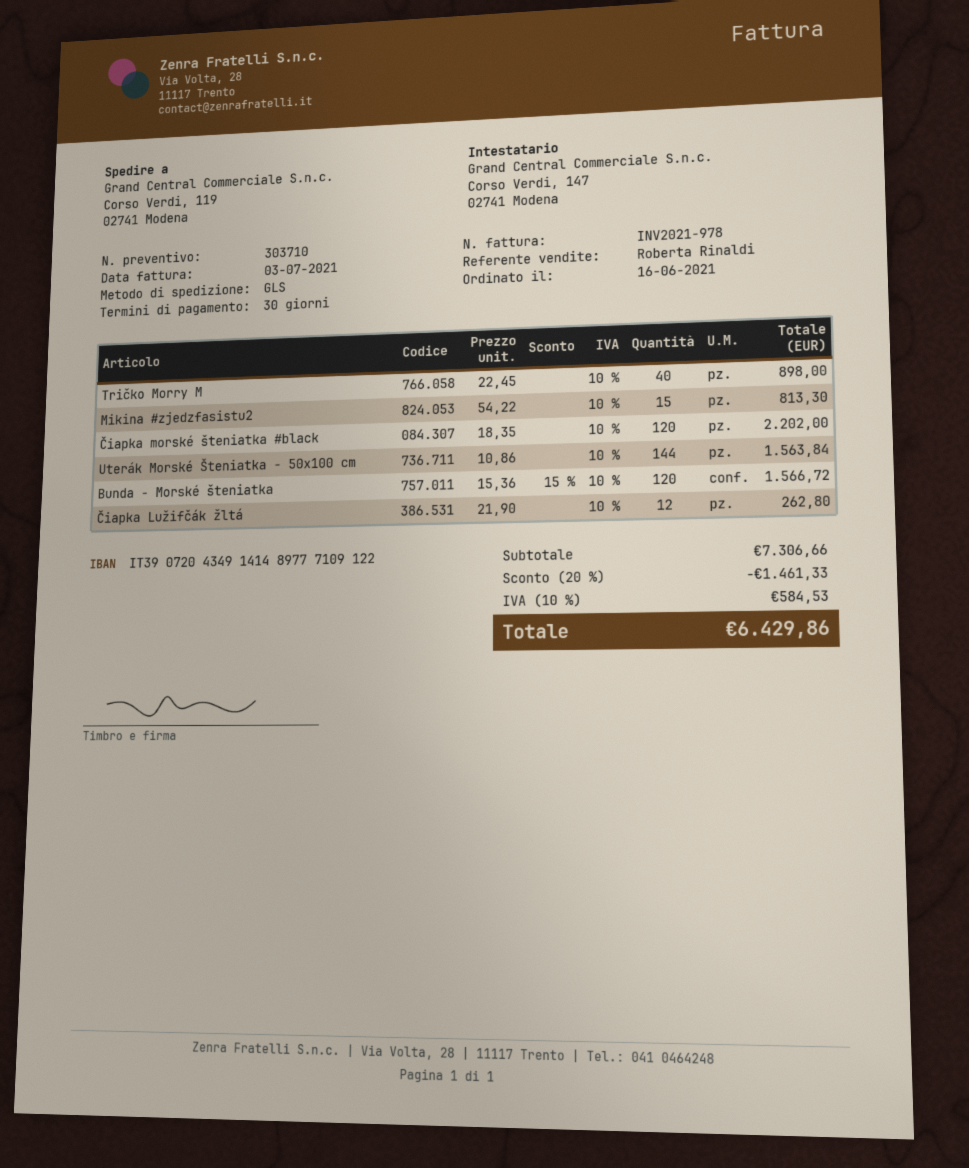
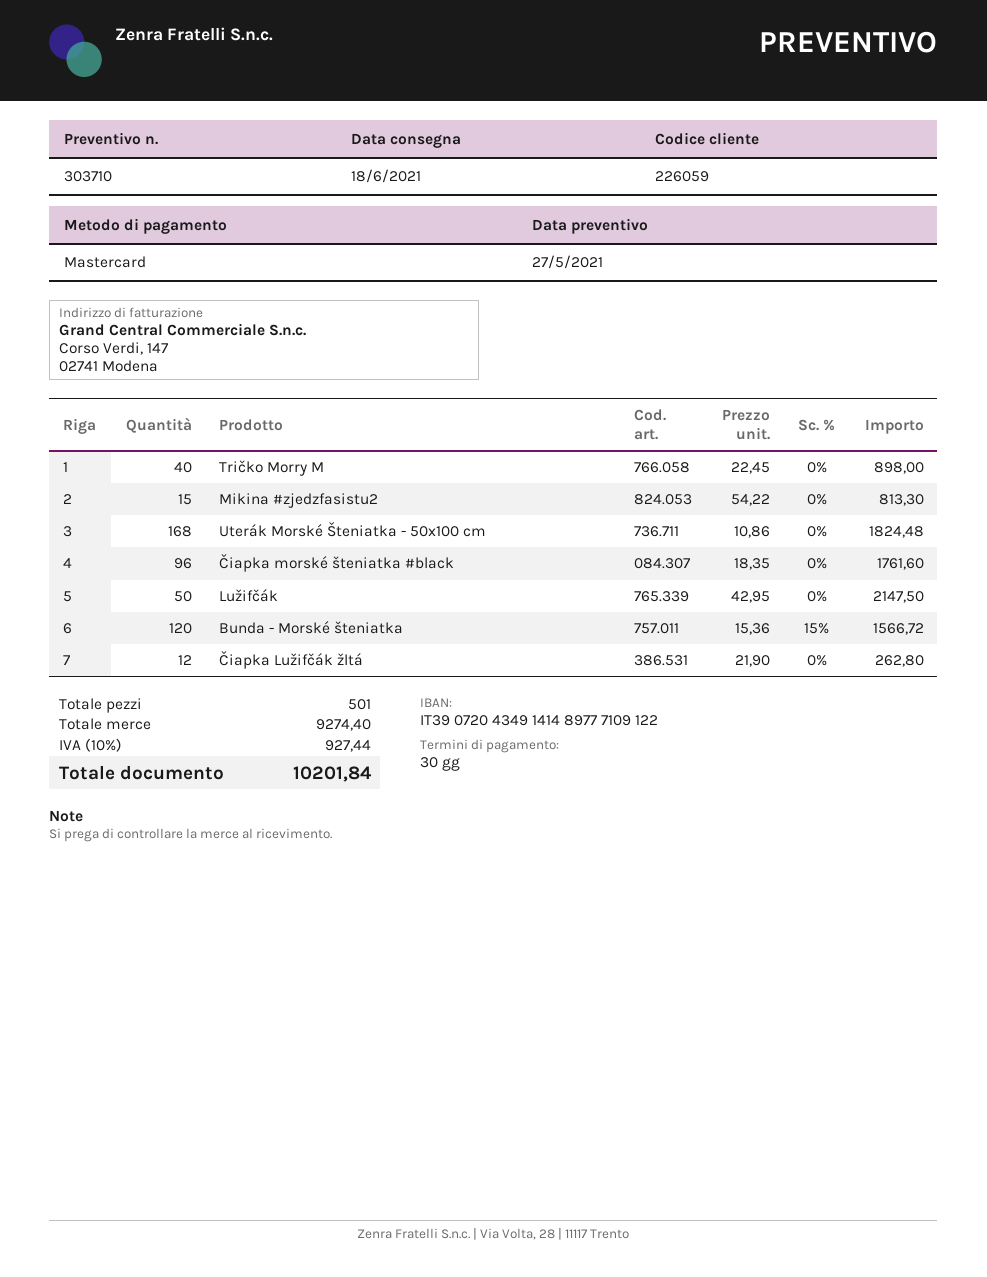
Čiapka morské šteniatka #black: 120 x 18.35 = 2202.00 -> 96 x 18.35 = 1761.60
Uterák Morské Šteniatka - 50x100 cm: 144 x 10.86 = 1563.84 -> 168 x 10.86 = 1824.48
Lužifčák: none -> 50 x 42.95 = 2147.50
subtotal: 7306.66 -> 9274.40
discount: 20% = 1461.33 -> none
tax: 10% = 584.53 -> 10% = 927.44
total: 6429.86 -> 10201.84

